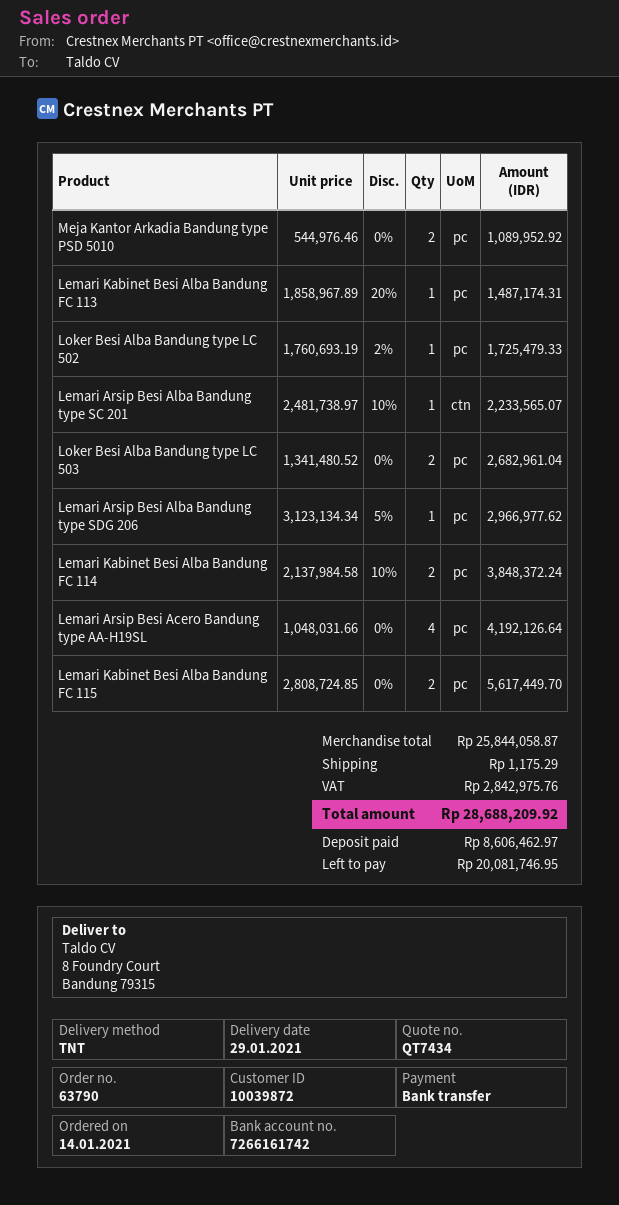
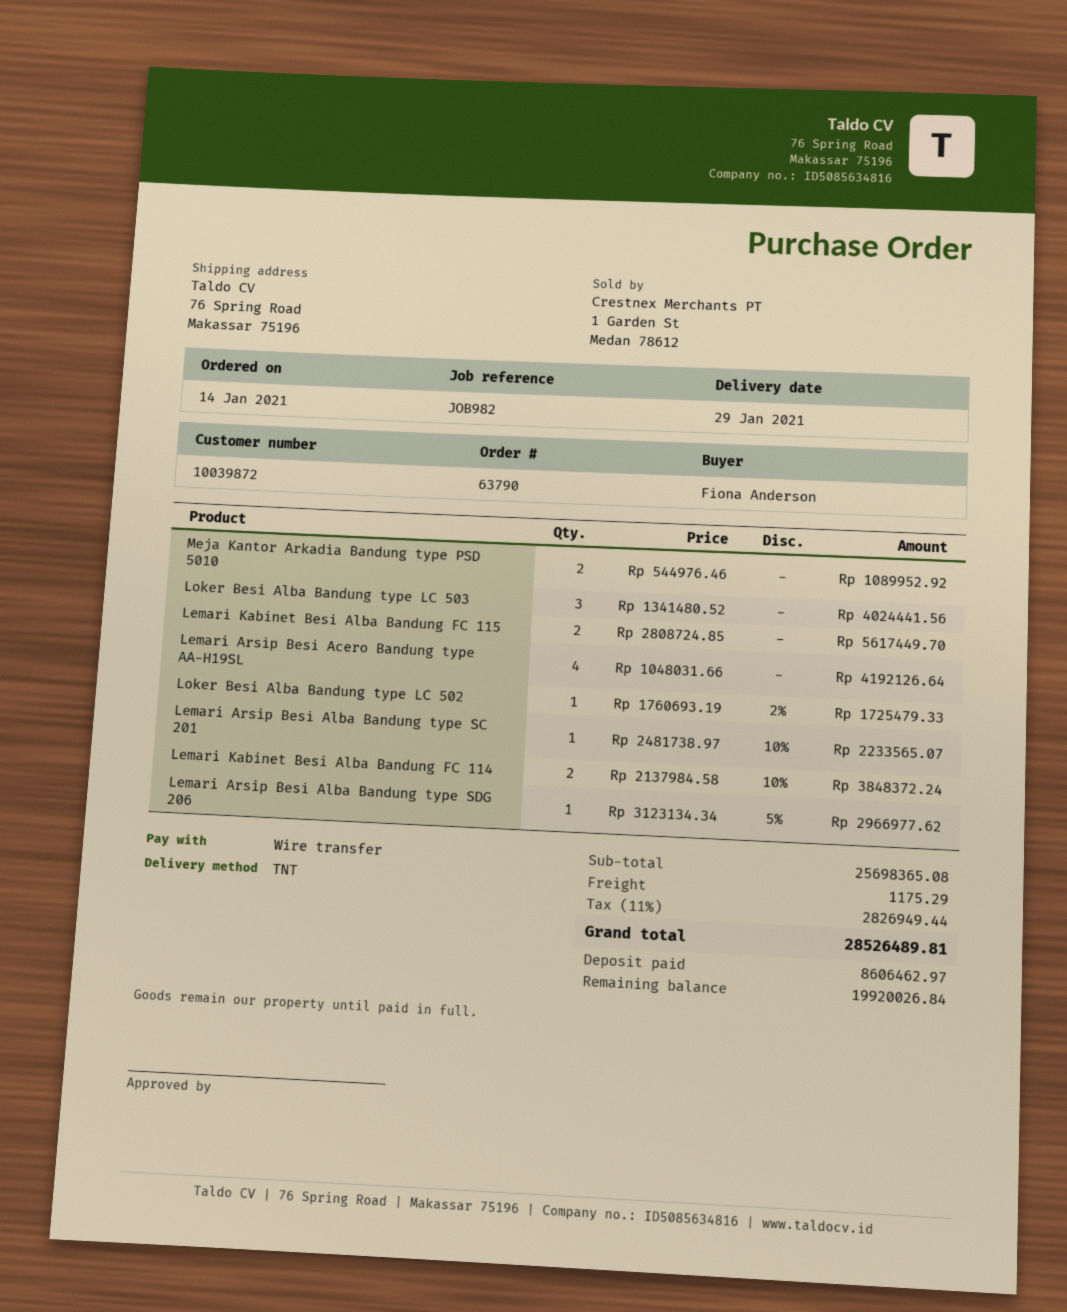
ship to: 8 Foundry Court, Bandung 79315 -> 76 Spring Road, Makassar 75196
Lemari Kabinet Besi Alba Bandung FC 113: 1 x 1858967.89 - 20% = 1487174.31 -> none
Loker Besi Alba Bandung type LC 503: 2 x 1341480.52 = 2682961.04 -> 3 x 1341480.52 = 4024441.56
subtotal: 25844058.87 -> 25698365.08
tax: 2842975.76 -> 2826949.44
total: 28688209.92 -> 28526489.81
balance: 20081746.95 -> 19920026.84

